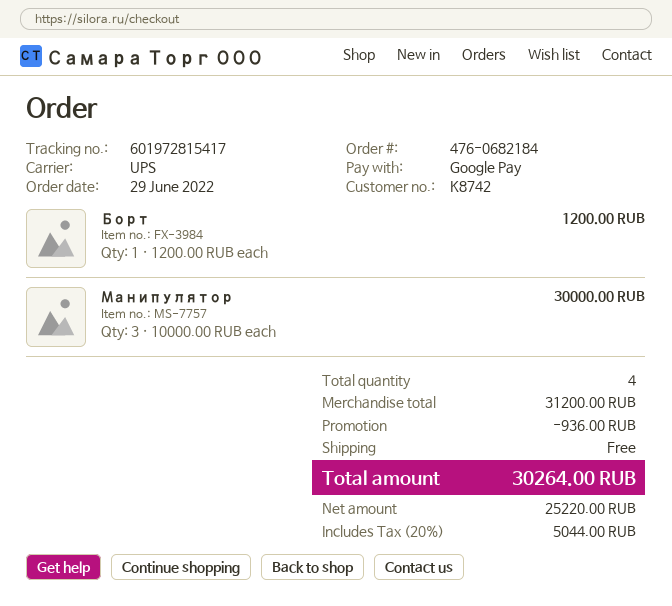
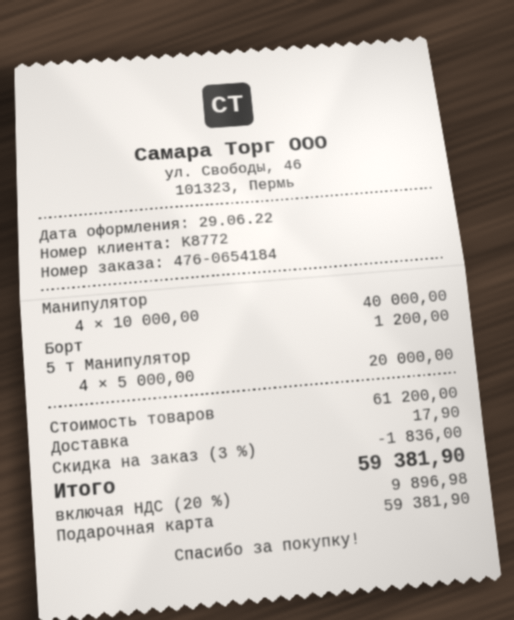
order number: 476-0682184 -> 476-0654184
customer number: K8742 -> K8772
payment method: Google Pay -> gift card
Манипулятор: 3 x 10000.00 = 30000.00 -> 4 x 10000.00 = 40000.00
5 т Манипулятор: none -> 4 x 5000.00 = 20000.00
subtotal: 31200.00 -> 61200.00
discount: 936.00 -> 1836.00
shipping: 0.00 -> 17.90
tax: 20% = 5044.00 -> 20% = 9896.98
total: 30264.00 -> 59381.90

